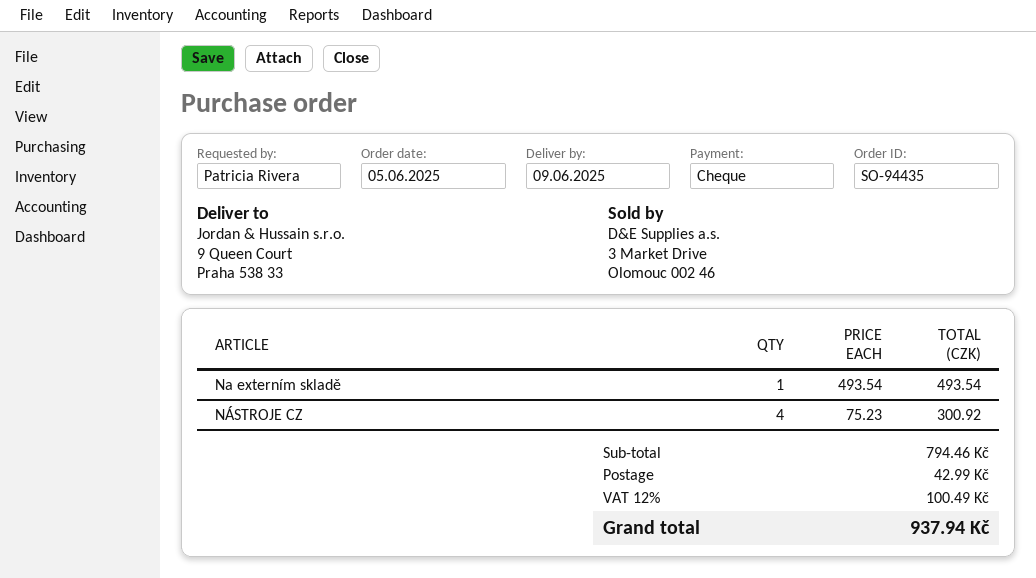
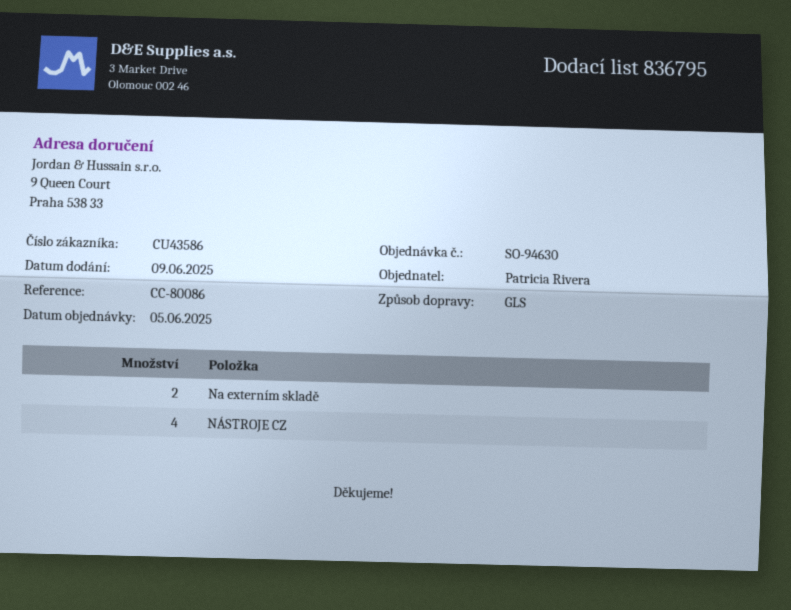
order number: SO-94435 -> SO-94630
Na externím skladě: 1 -> 2

